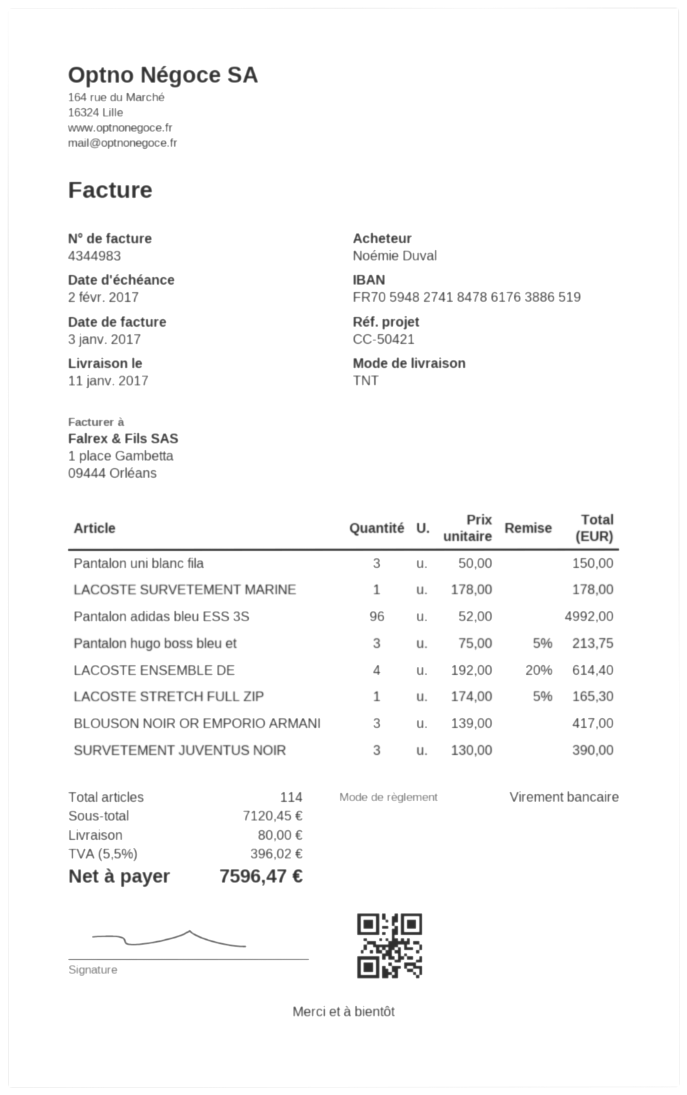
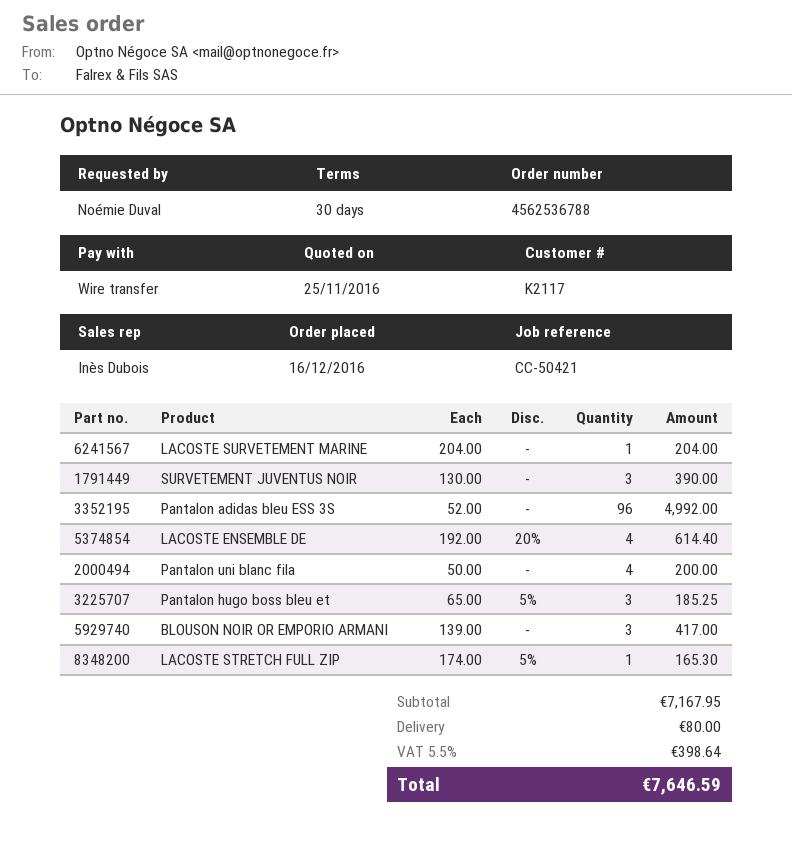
Pantalon uni blanc fila: 3 x 50.00 = 150.00 -> 4 x 50.00 = 200.00
LACOSTE SURVETEMENT MARINE: 1 x 178.00 = 178.00 -> 1 x 204.00 = 204.00
Pantalon hugo boss bleu et: 3 x 75.00 - 5% = 213.75 -> 3 x 65.00 - 5% = 185.25
subtotal: 7120.45 -> 7167.95
tax: 5.5% = 396.02 -> 5.5% = 398.64
total: 7596.47 -> 7646.59

